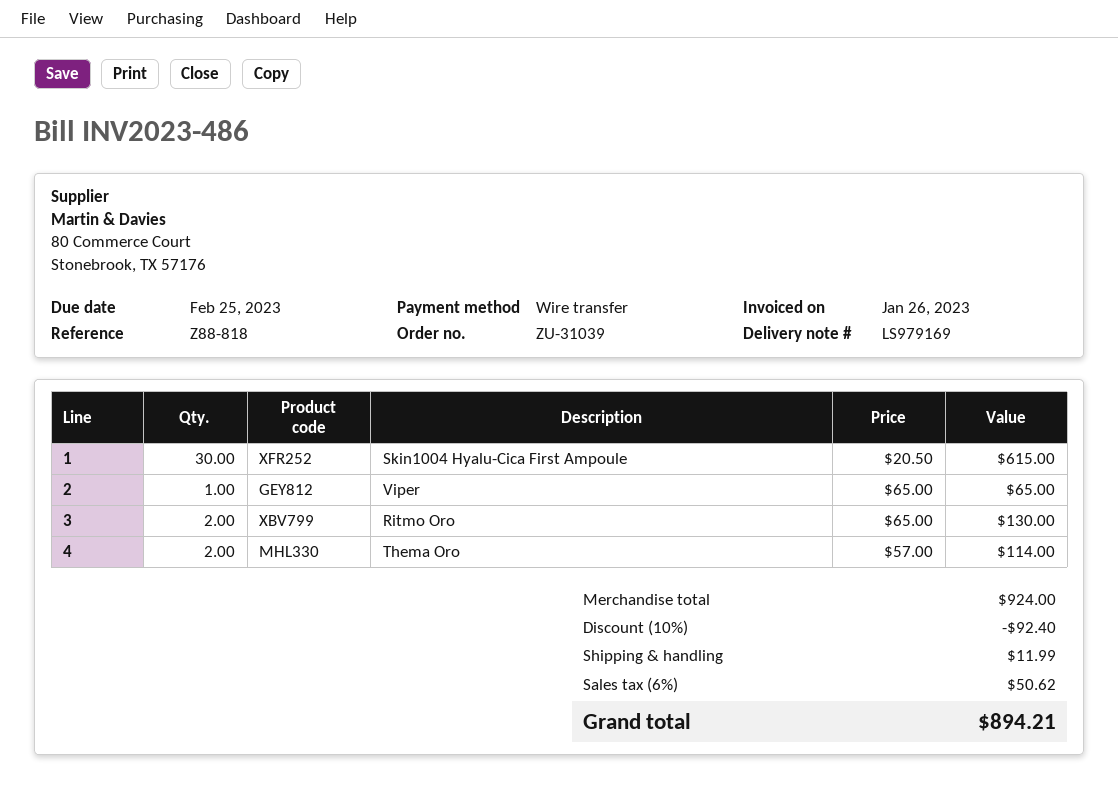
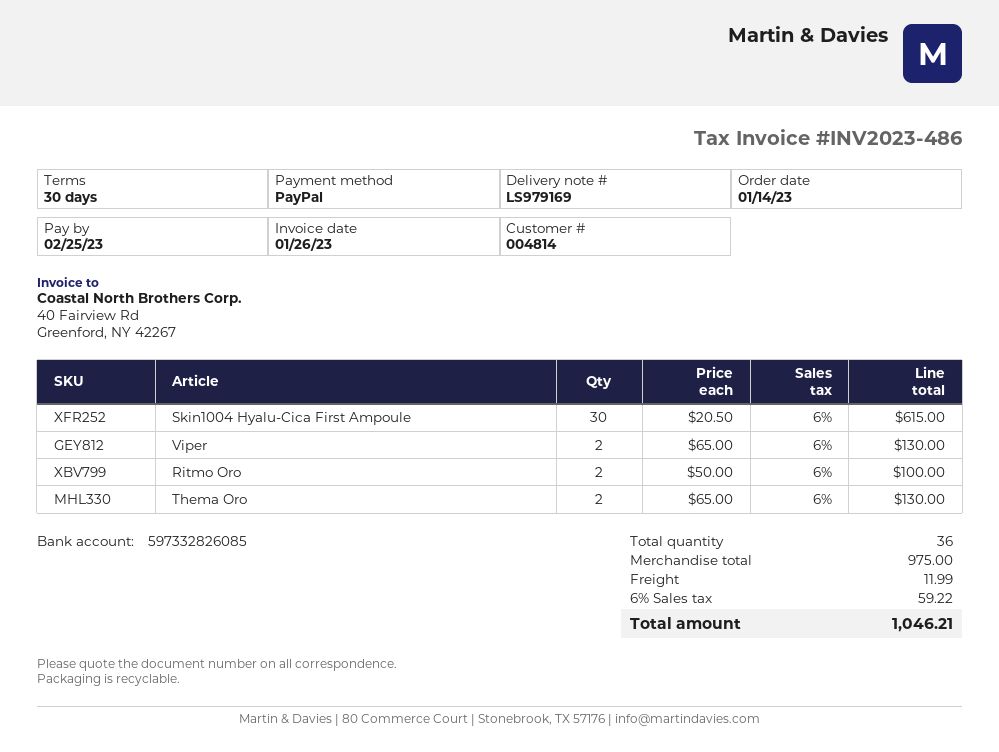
payment method: bank transfer -> PayPal
Viper: 1 x 65.00 = 65.00 -> 2 x 65.00 = 130.00
Ritmo Oro: 2 x 65.00 = 130.00 -> 2 x 50.00 = 100.00
Thema Oro: 2 x 57.00 = 114.00 -> 2 x 65.00 = 130.00
subtotal: 924.00 -> 975.00
discount: 10% = 92.40 -> none
tax: 6% = 50.62 -> 6% = 59.22
total: 894.21 -> 1046.21

